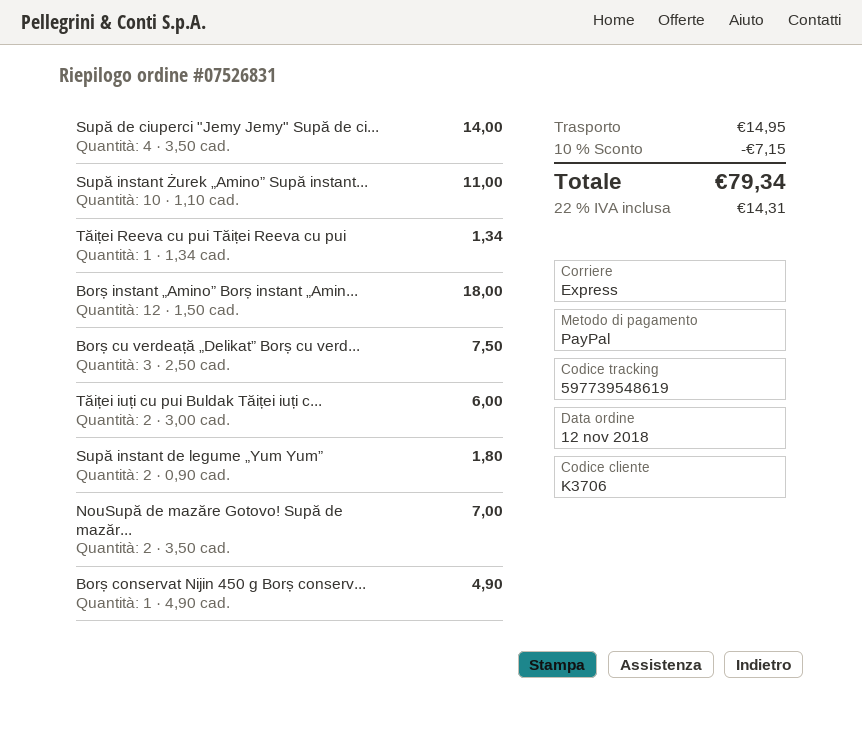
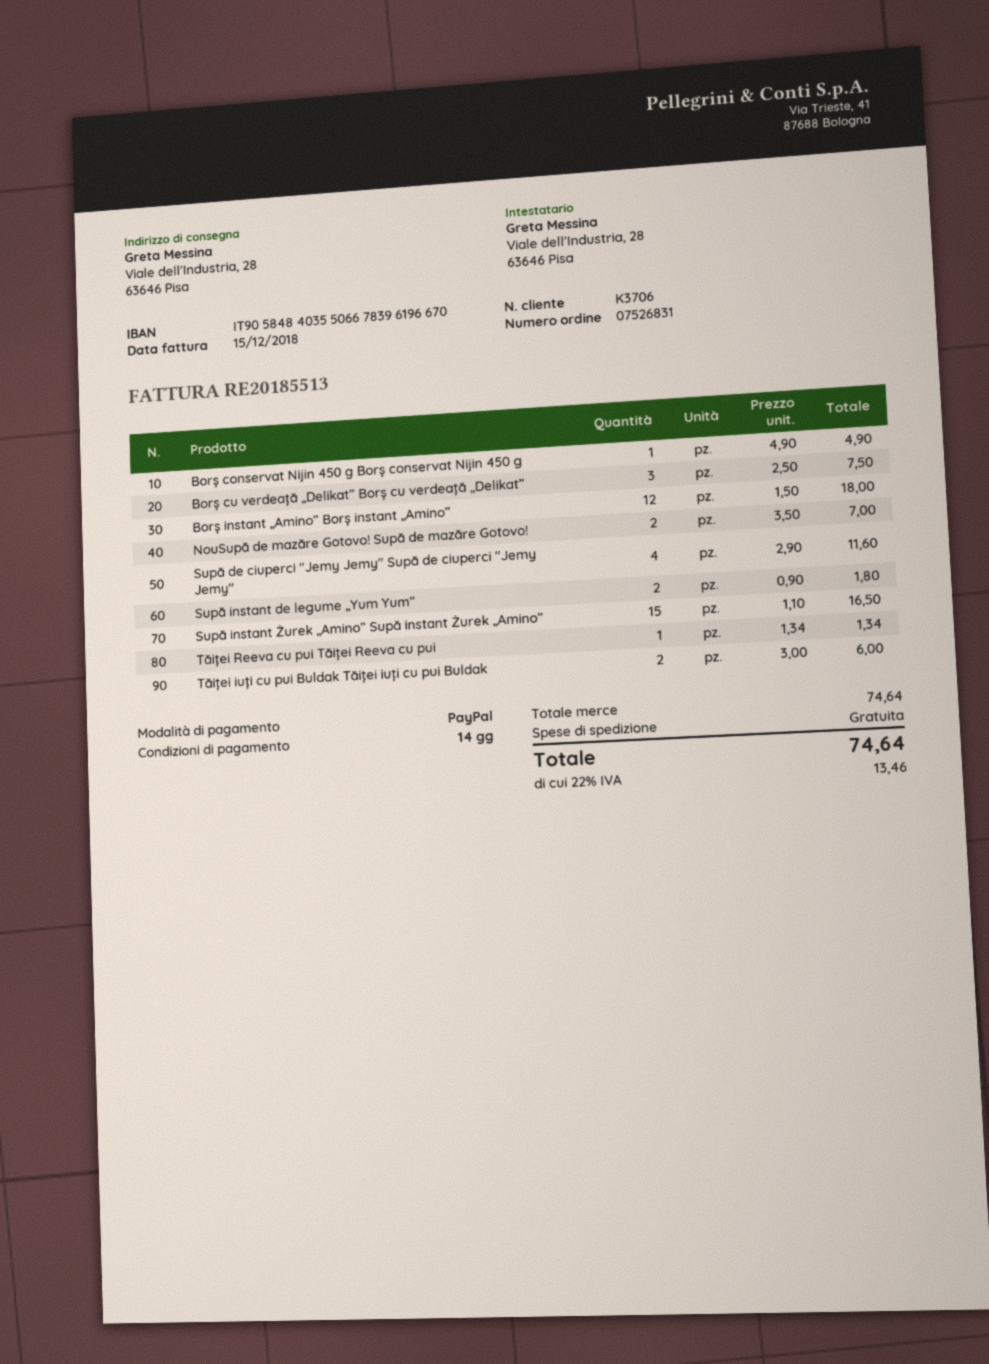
Supă de ciuperci "Jemy Jemy" Supă de ci...: 4 x 3.50 = 14.00 -> 4 x 2.90 = 11.60
Supă instant Żurek „Amino” Supă instant...: 10 x 1.10 = 11.00 -> 15 x 1.10 = 16.50
discount: 10% = 7.15 -> none
shipping: 14.95 -> 0.00
tax: 22% = 14.31 -> 22% = 13.46
total: 79.34 -> 74.64

